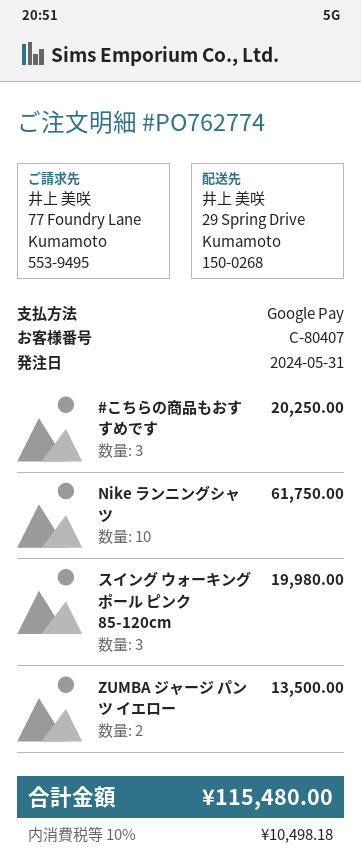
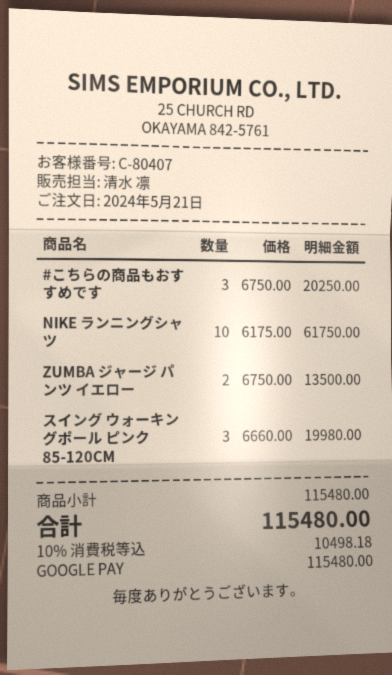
order date: 2024-05-31 -> 2024-05-21

